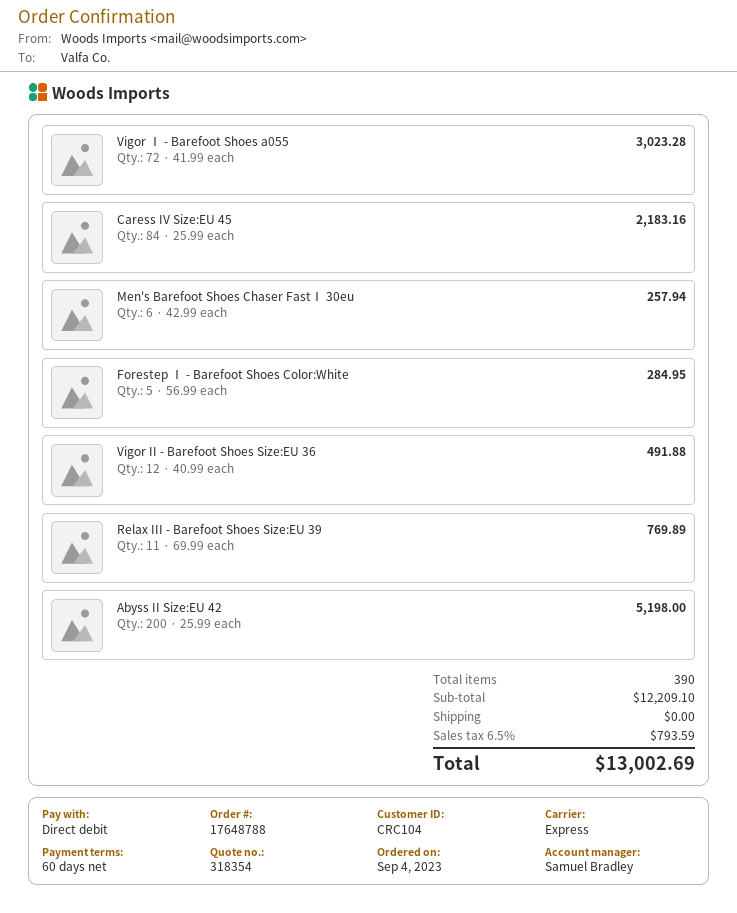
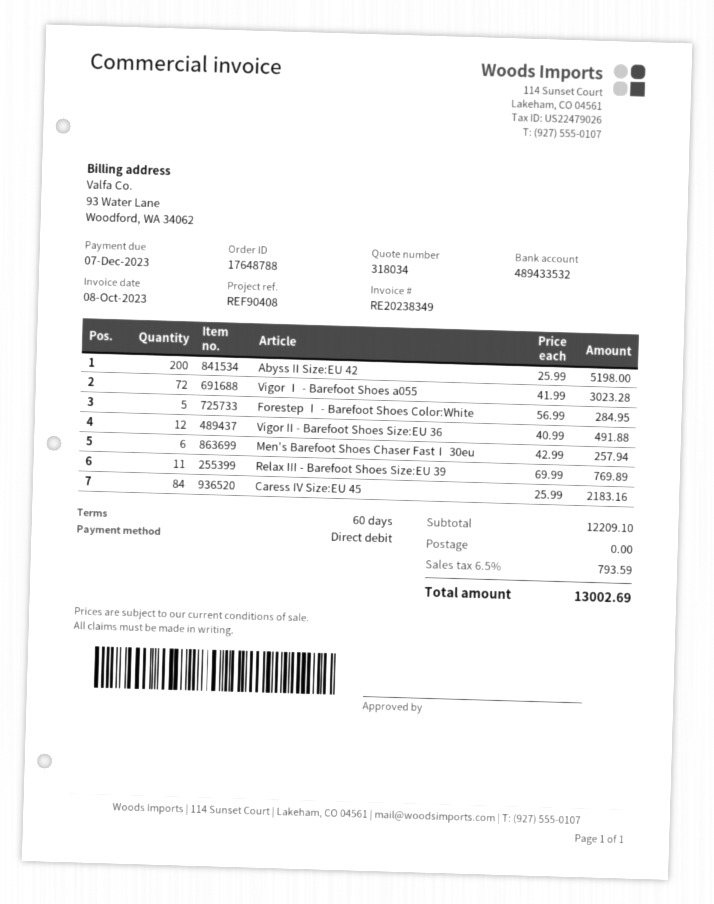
quote number: 318354 -> 318034

